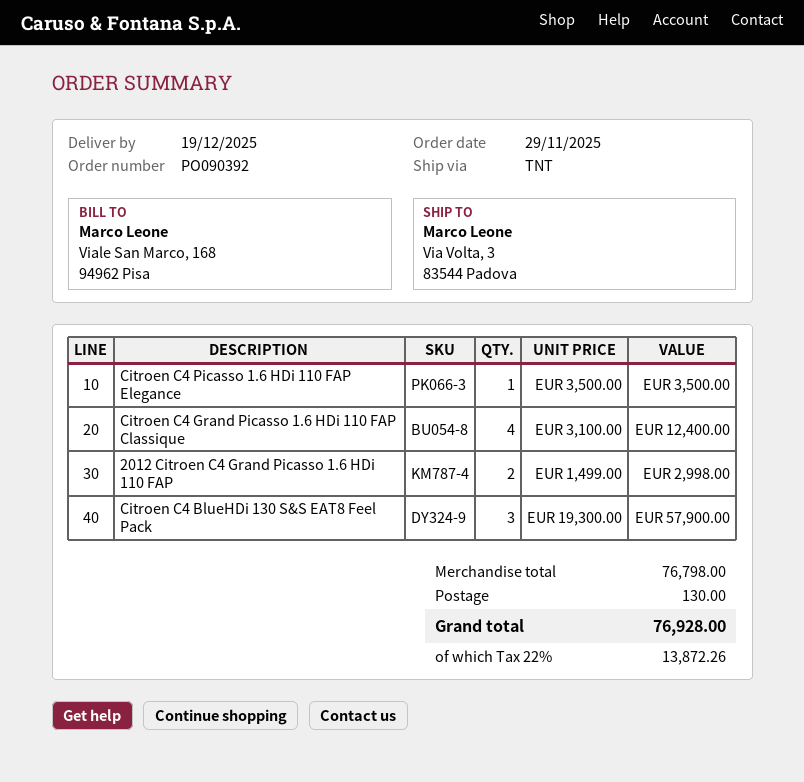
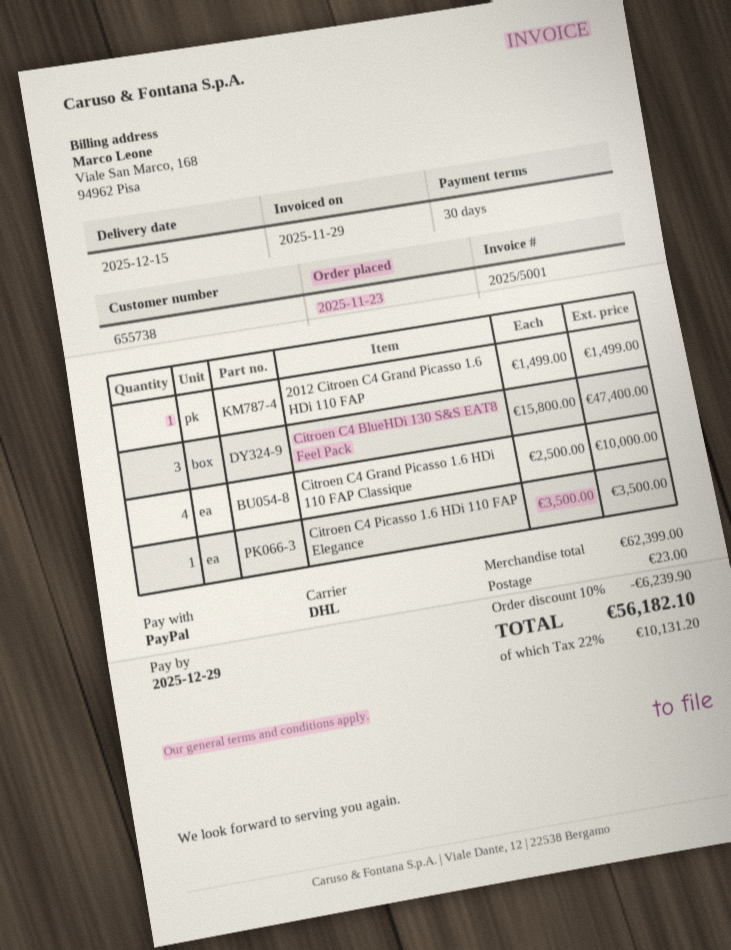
order date: 2025-11-29 -> 2025-11-23
delivery date: 2025-12-19 -> 2025-12-15
shipping method: TNT -> DHL
Citroen C4 Grand Picasso 1.6 HDi 110 FAP Classique: 4 x 3100.00 = 12400.00 -> 4 x 2500.00 = 10000.00
2012 Citroen C4 Grand Picasso 1.6 HDi 110 FAP: 2 x 1499.00 = 2998.00 -> 1 x 1499.00 = 1499.00
Citroen C4 BlueHDi 130 S&S EAT8 Feel Pack: 3 x 19300.00 = 57900.00 -> 3 x 15800.00 = 47400.00
subtotal: 76798.00 -> 62399.00
discount: none -> 10% = 6239.90
shipping: 130.00 -> 23.00
tax: 22% = 13872.26 -> 22% = 10131.20
total: 76928.00 -> 56182.10

